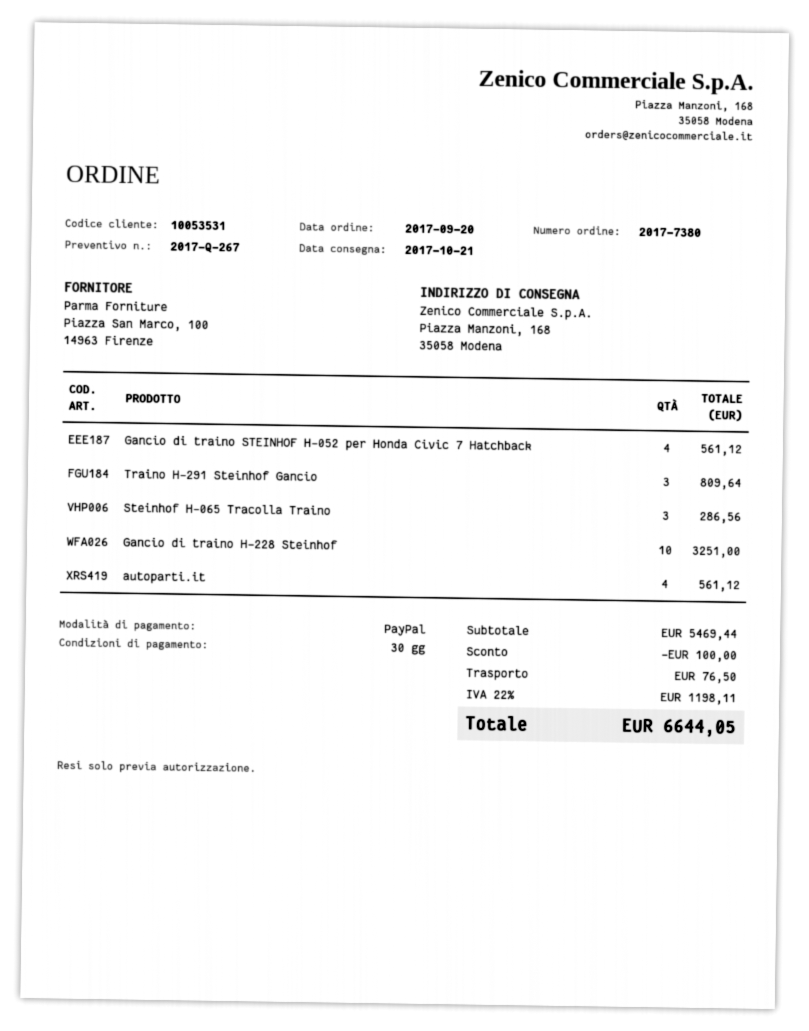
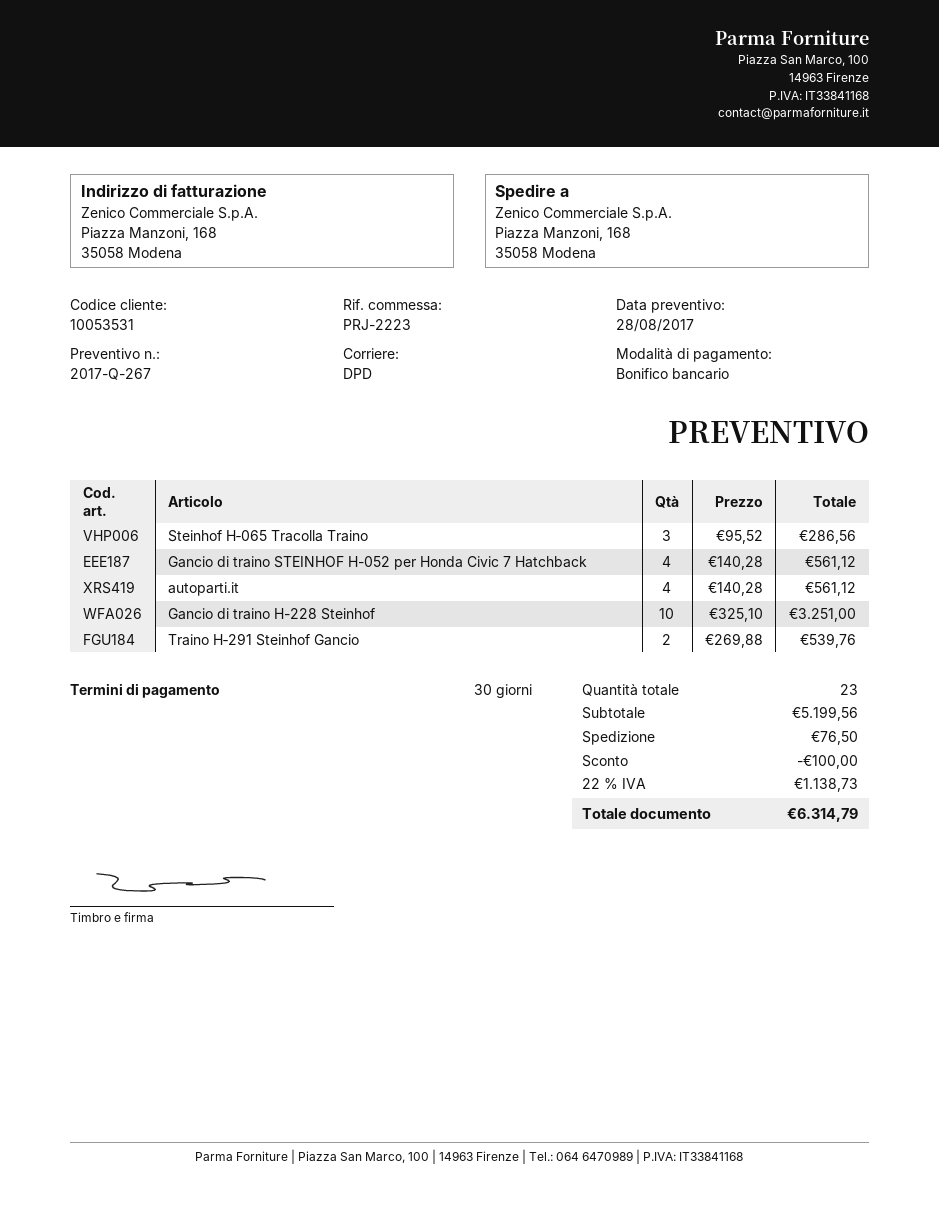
payment method: PayPal -> bank transfer
Traino H‑291 Steinhof Gancio: 3 for 809.64 -> 2 for 539.76
subtotal: 5469.44 -> 5199.56
tax: 22% = 1198.11 -> 22% = 1138.73
total: 6644.05 -> 6314.79

